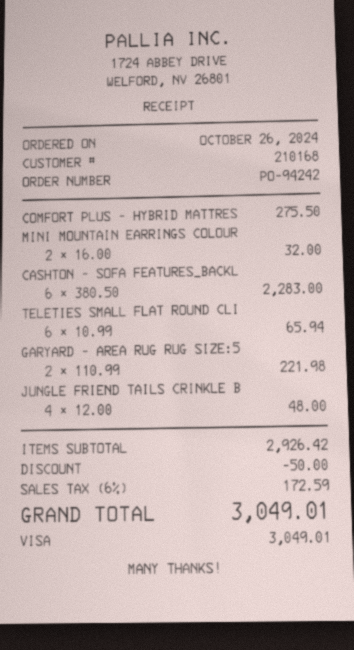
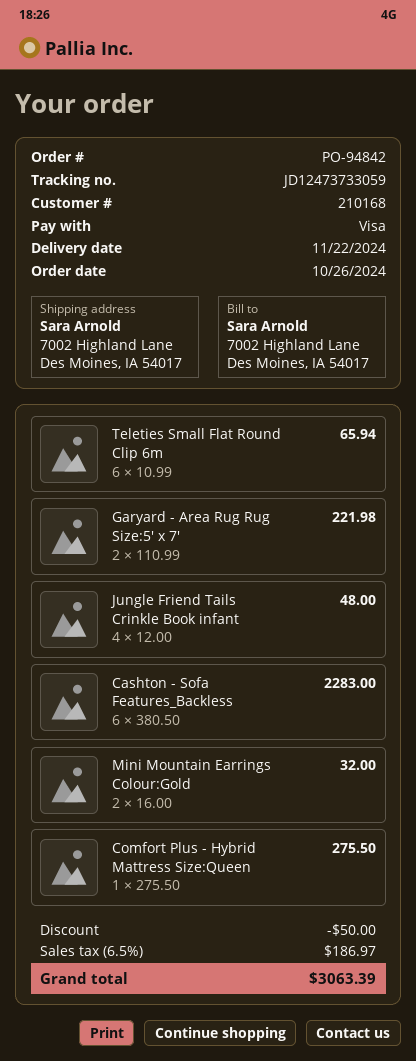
order number: PO-94242 -> PO-94842
tax: 6% = 172.59 -> 6.5% = 186.97
total: 3049.01 -> 3063.39

